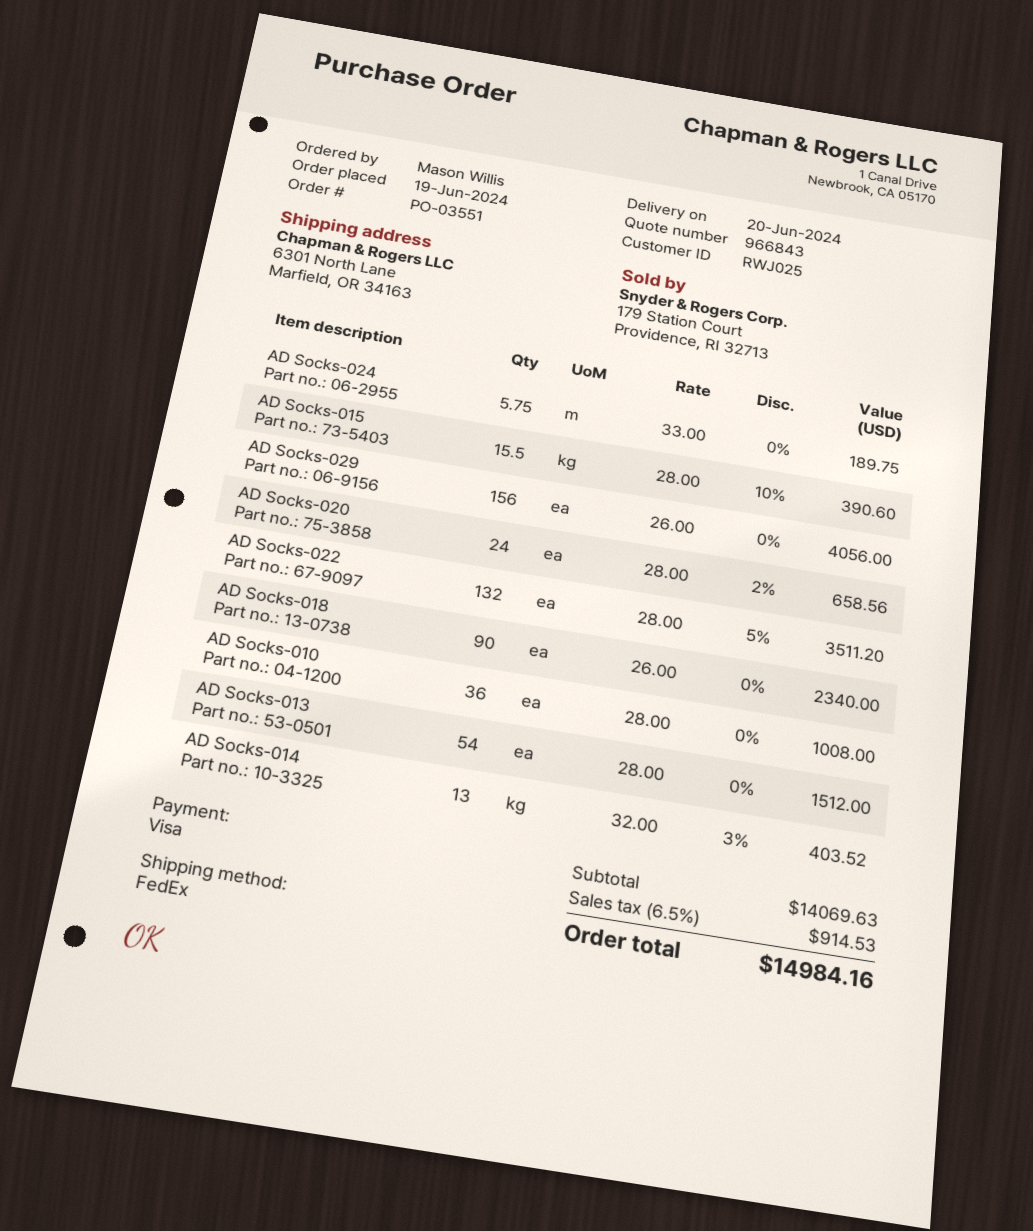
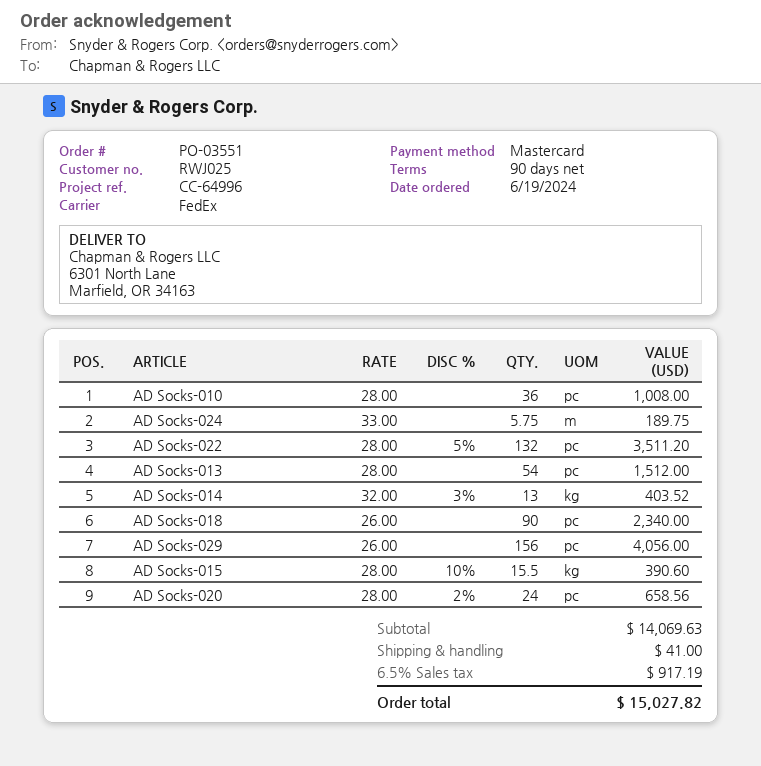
payment method: Visa -> Mastercard
shipping: none -> 41.00
tax: 6.5% = 914.53 -> 6.5% = 917.19
total: 14984.16 -> 15027.82

